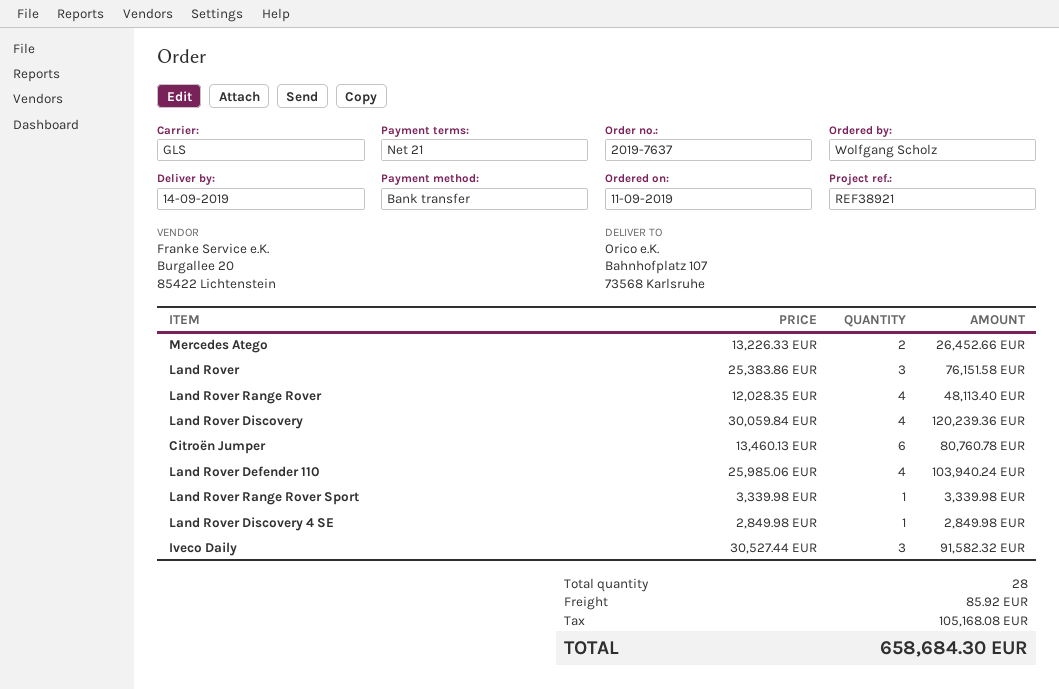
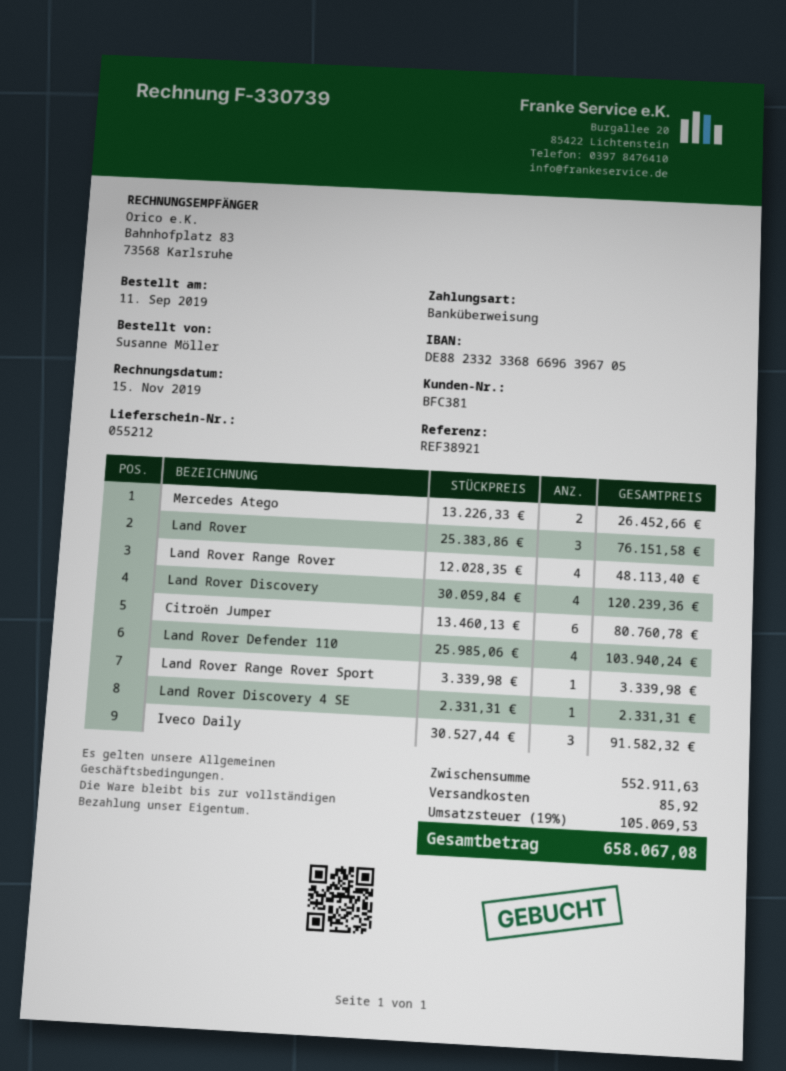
ordered by: Wolfgang Scholz -> Susanne Möller
Land Rover Discovery 4 SE: 1 x 2849.98 = 2849.98 -> 1 x 2331.31 = 2331.31
tax: 105168.08 -> 105069.53
total: 658684.30 -> 658067.08

